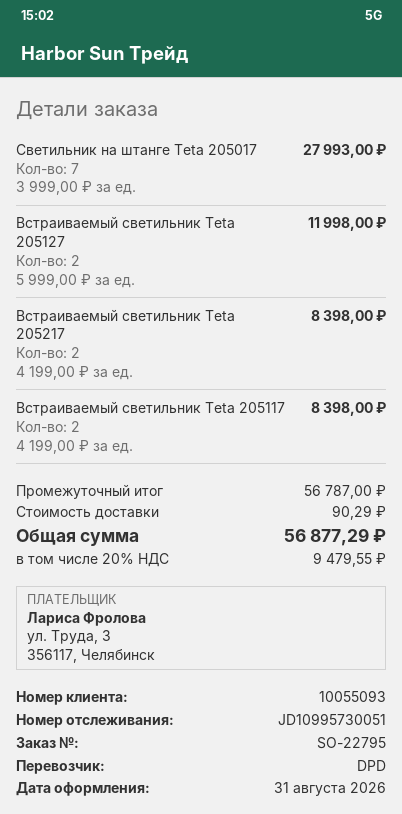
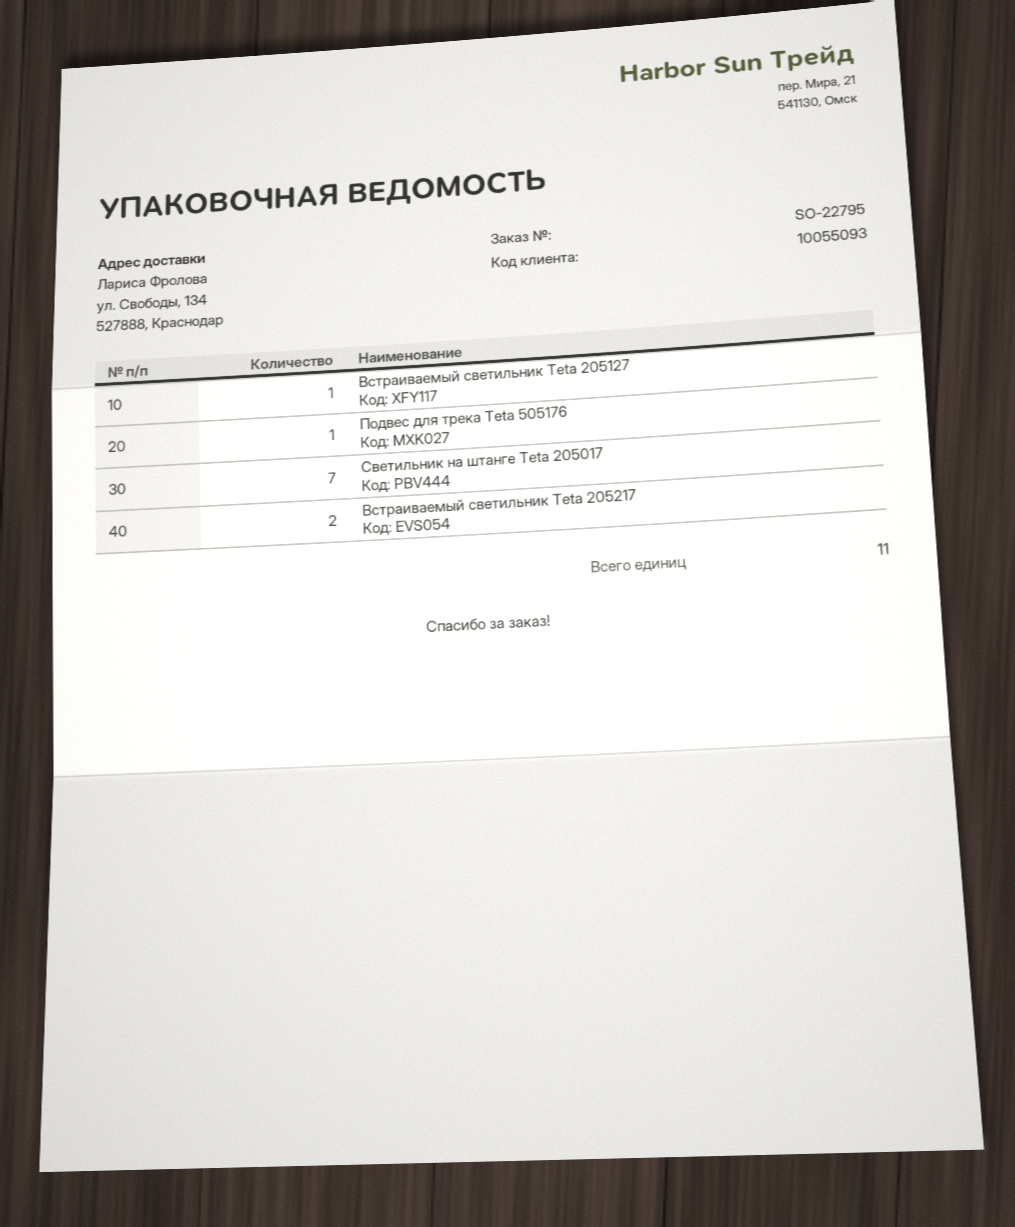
Встраиваемый светильник Teta 205127: 2 -> 1
Встраиваемый светильник Teta 205117: 2 -> none
Подвес для трека Teta 505176: none -> 1

